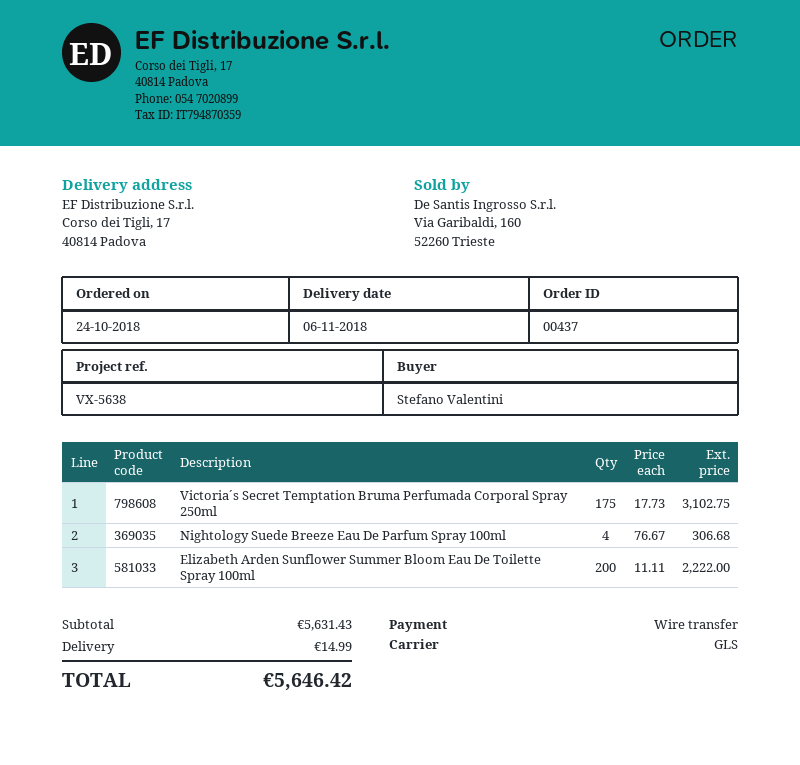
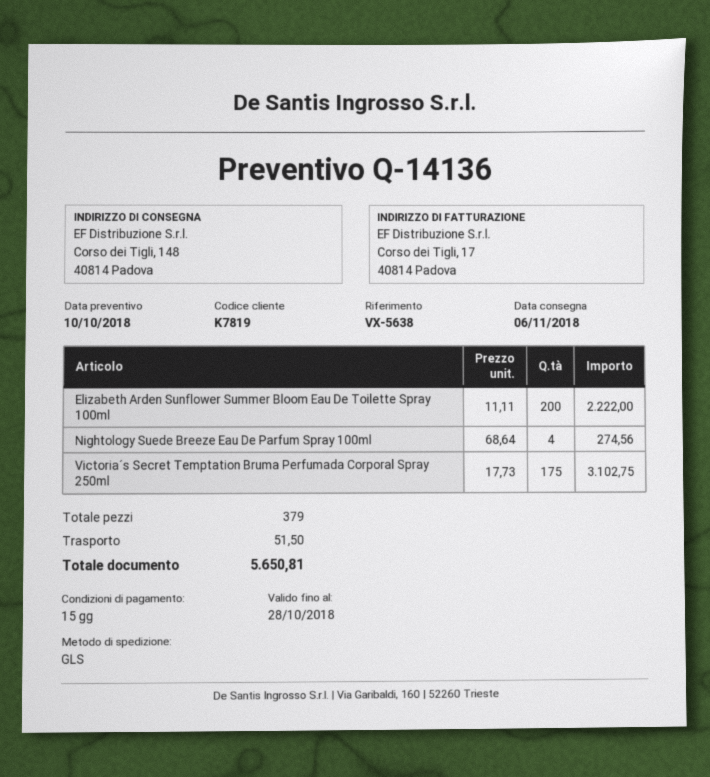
ship to: Corso dei Tigli, 17, 40814 Padova -> Corso dei Tigli, 148, 40814 Padova
Nightology Suede Breeze Eau De Parfum Spray 100ml: 4 x 76.67 = 306.68 -> 4 x 68.64 = 274.56
shipping: 14.99 -> 51.50
total: 5646.42 -> 5650.81

